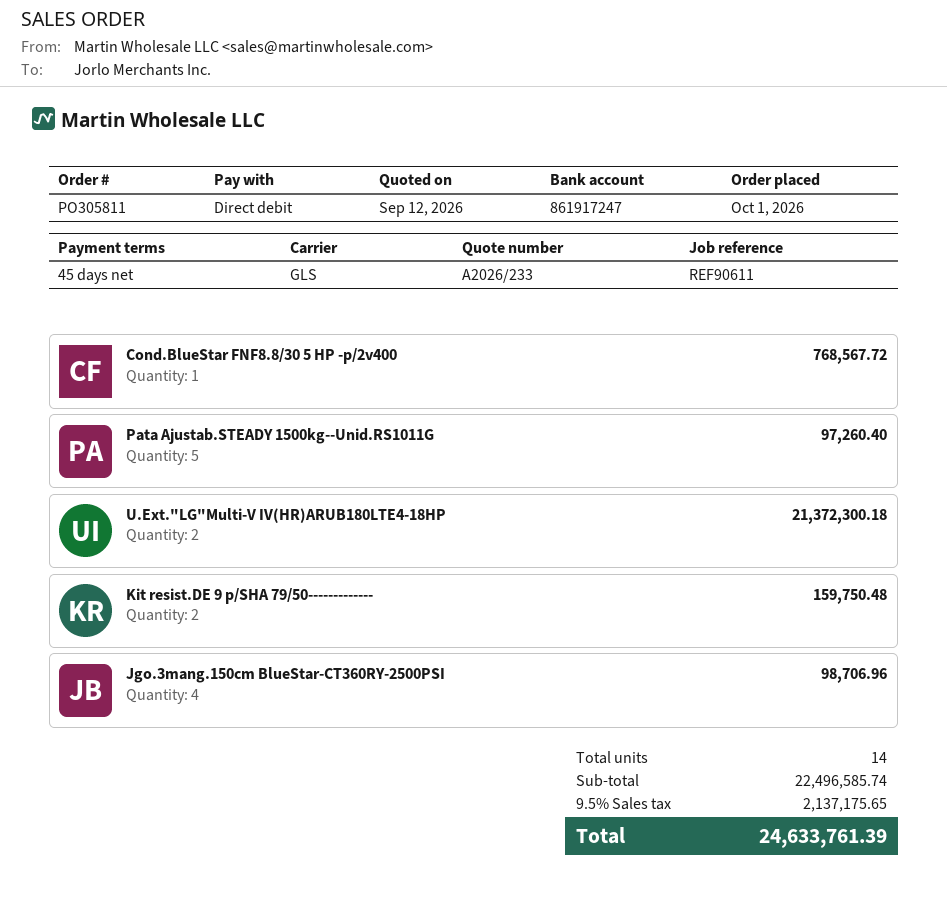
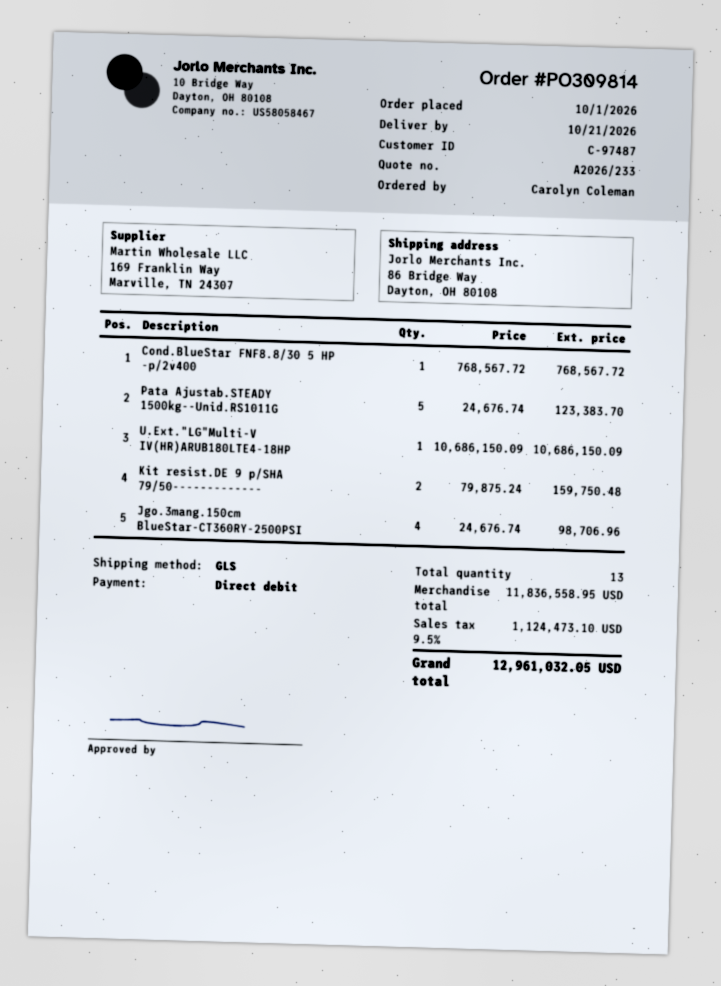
order number: PO305811 -> PO309814
Pata Ajustab.STEADY 1500kg--Unid.RS1011G: 5 for 97260.40 -> 5 for 123383.70
U.Ext."LG"Multi-V IV(HR)ARUB180LTE4-18HP: 2 for 21372300.18 -> 1 for 10686150.09
total quantity: 14 -> 13
subtotal: 22496585.74 -> 11836558.95
tax: 9.5% = 2137175.65 -> 9.5% = 1124473.10
total: 24633761.39 -> 12961032.05

